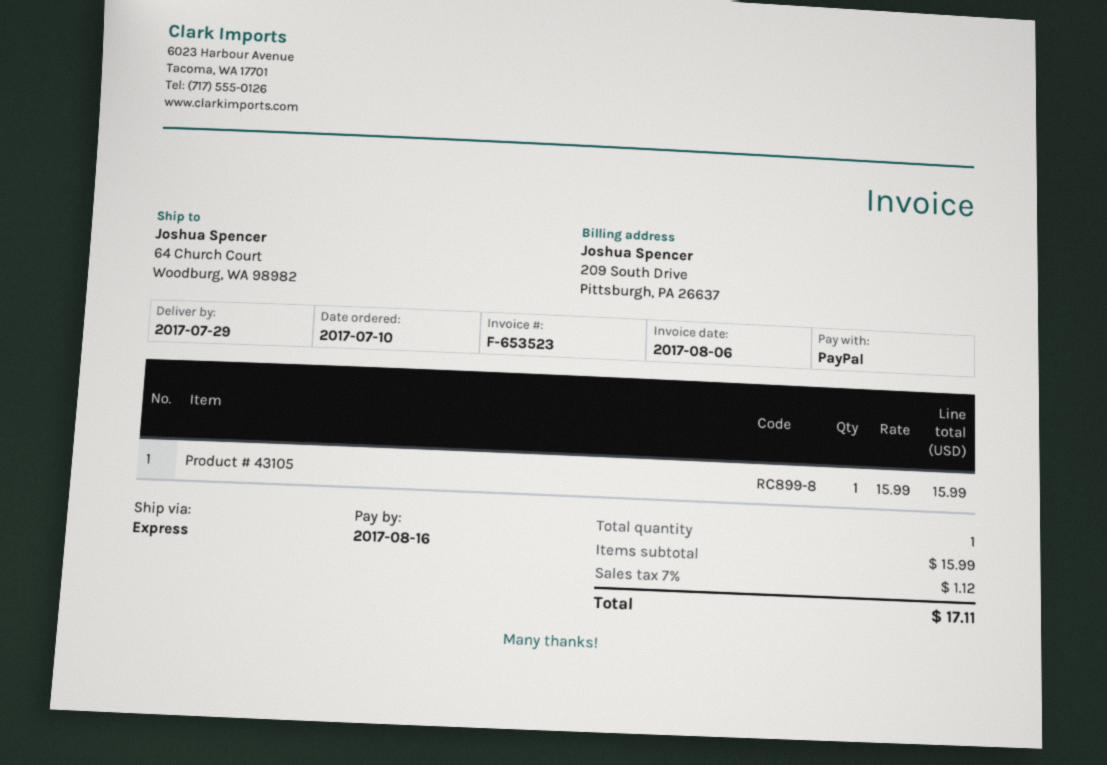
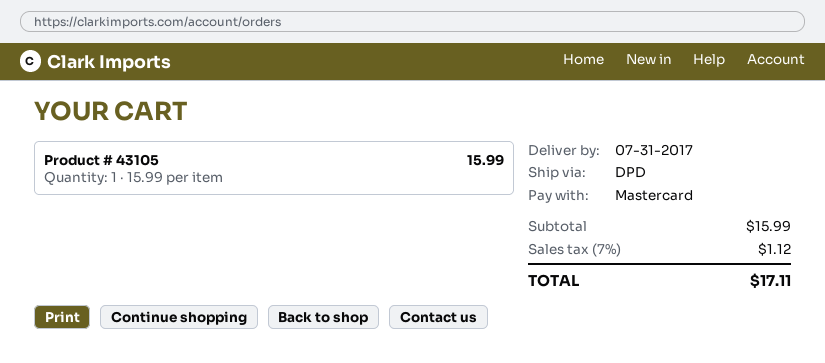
delivery date: 2017-07-29 -> 2017-07-31
payment method: PayPal -> Mastercard
shipping method: express -> DPD

